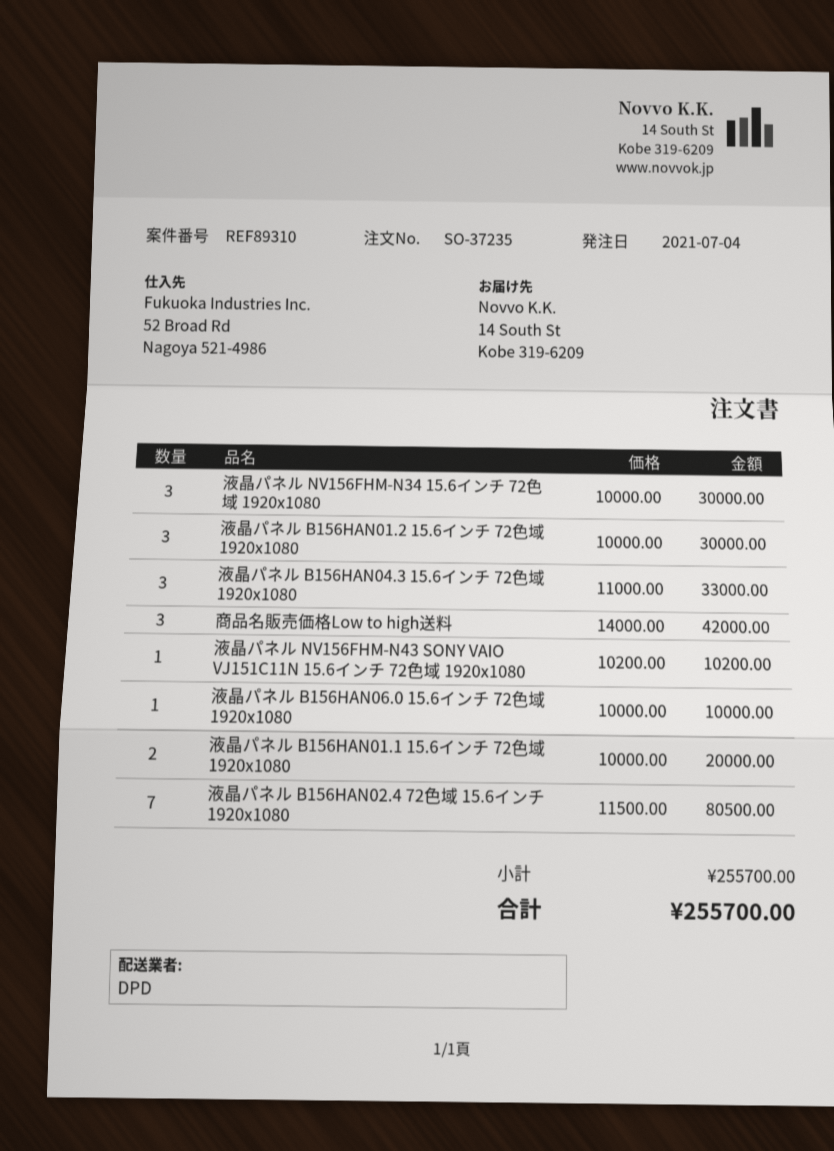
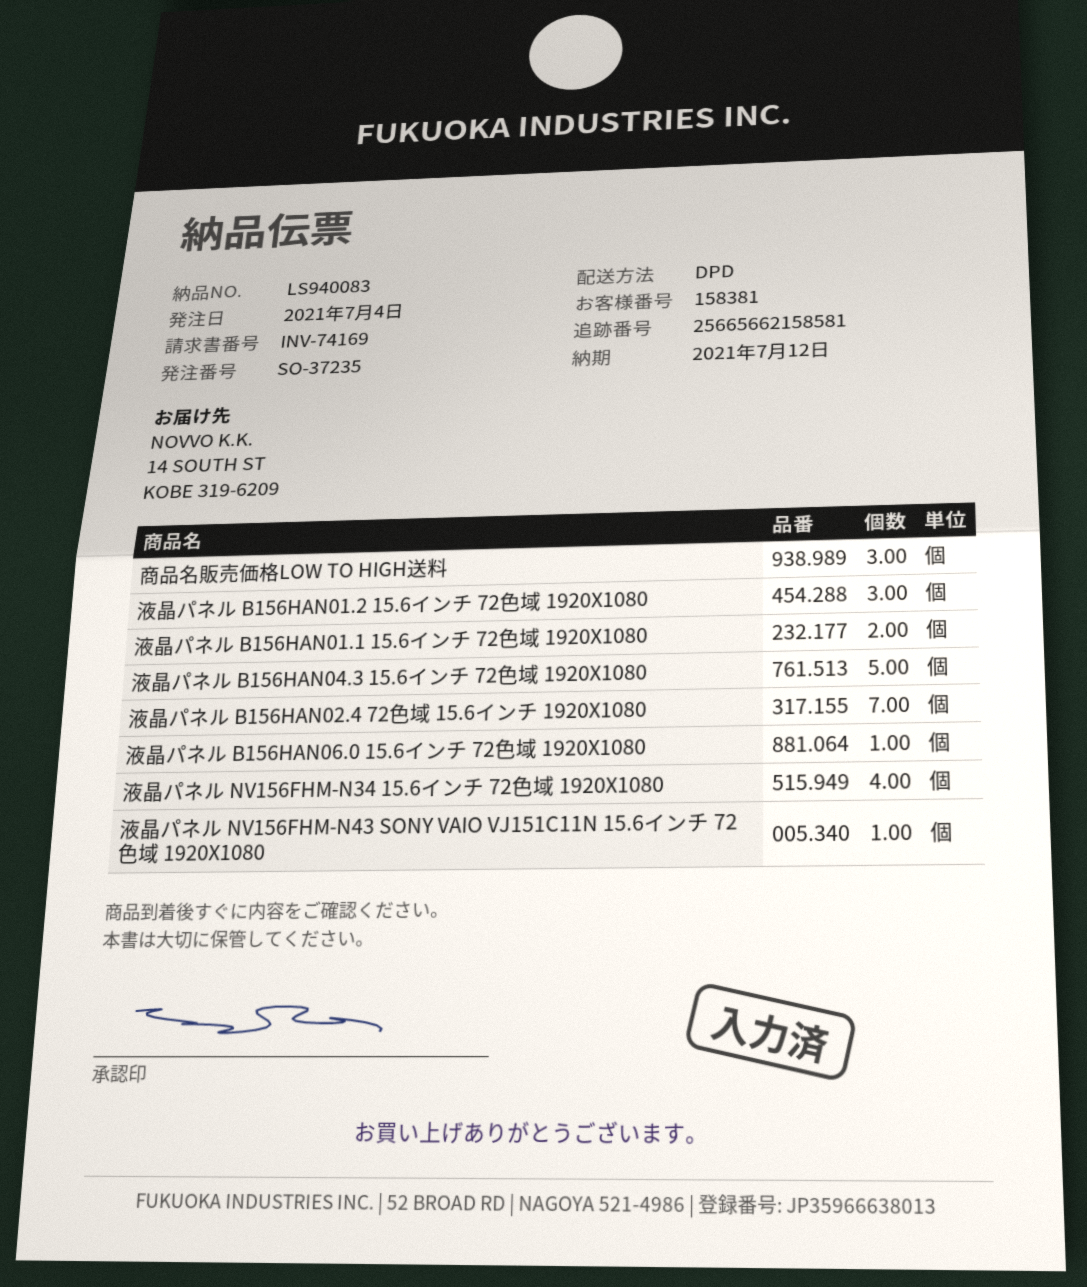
液晶パネル NV156FHM-N34 15.6インチ 72色域 1920x1080: 3 -> 4
液晶パネル B156HAN04.3 15.6インチ 72色域 1920x1080: 3 -> 5

